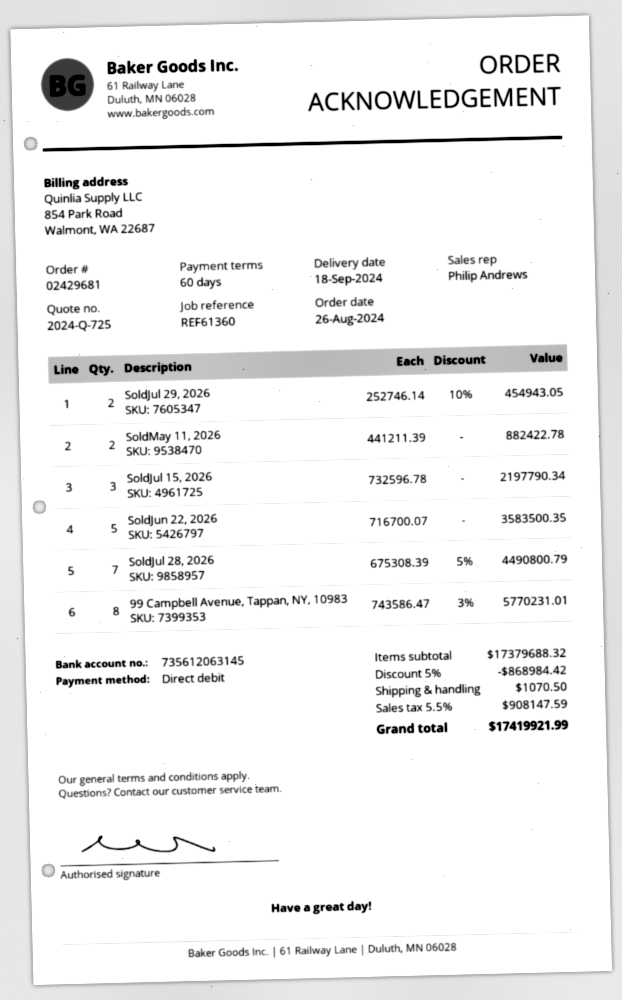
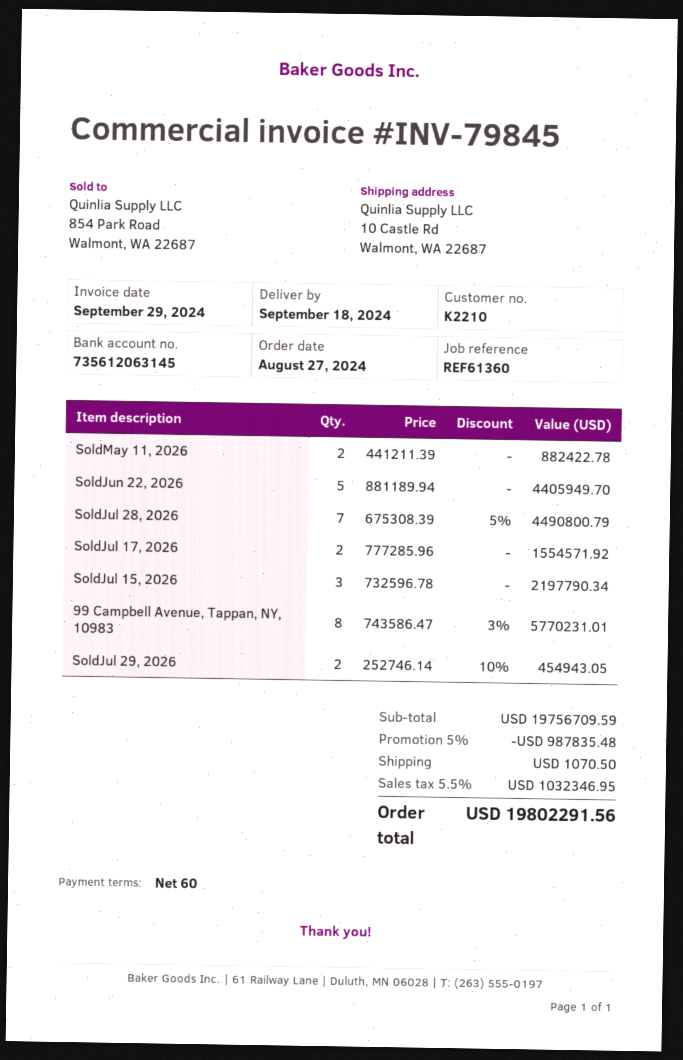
order date: 2024-08-26 -> 2024-08-27
SoldJun 22, 2026: 5 x 716700.07 = 3583500.35 -> 5 x 881189.94 = 4405949.70
SoldJul 17, 2026: none -> 2 x 777285.96 = 1554571.92
subtotal: 17379688.32 -> 19756709.59
discount: 5% = 868984.42 -> 5% = 987835.48
tax: 5.5% = 908147.59 -> 5.5% = 1032346.95
total: 17419921.99 -> 19802291.56

